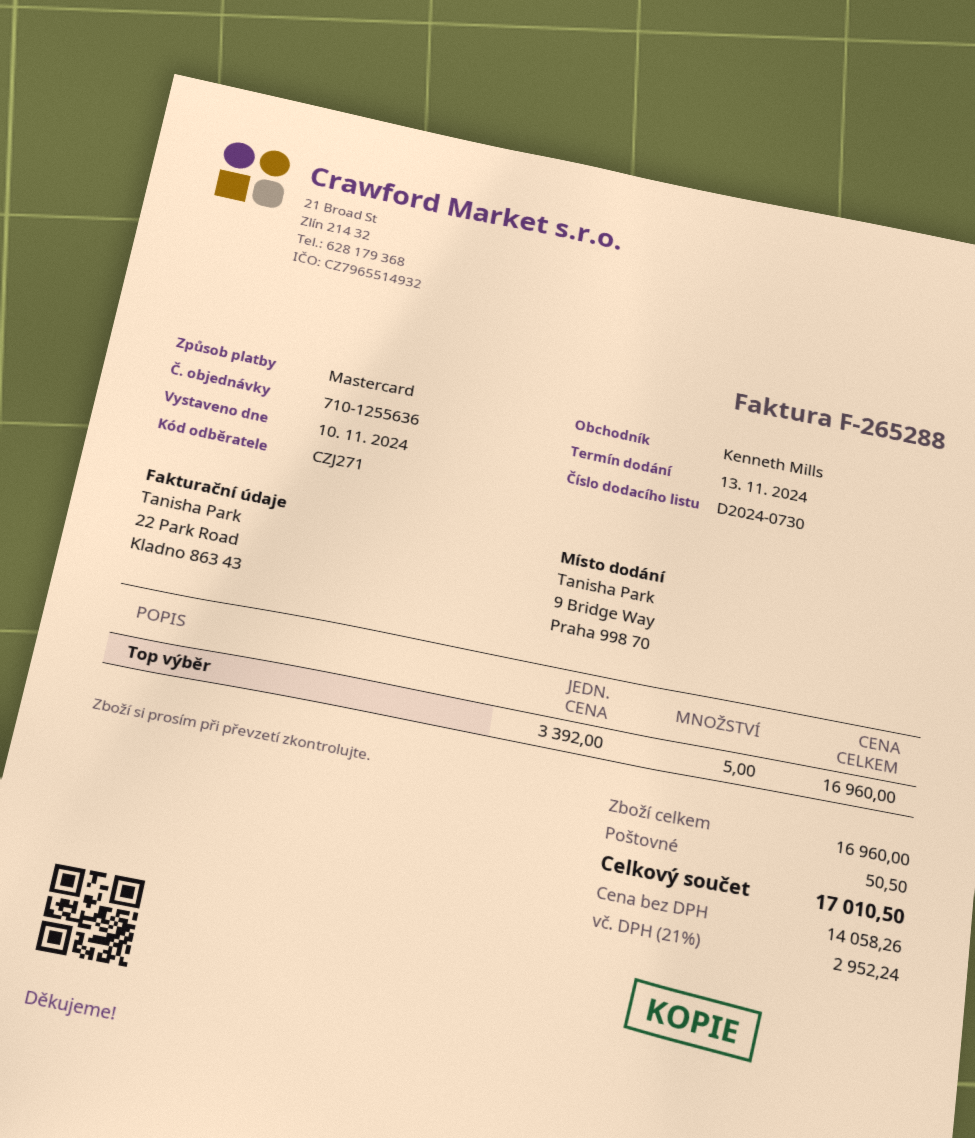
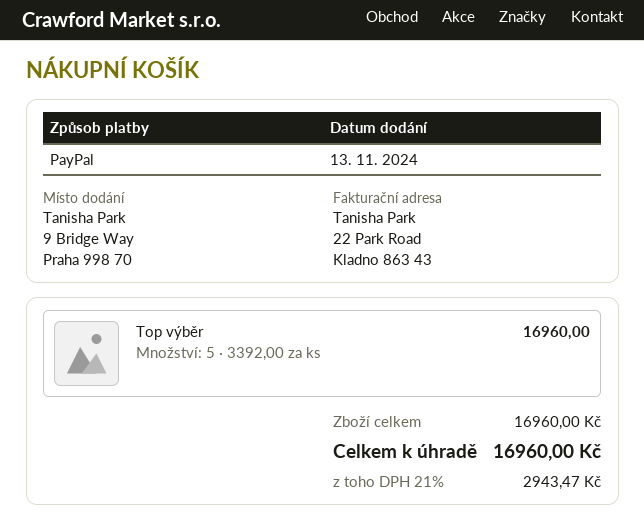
payment method: Mastercard -> PayPal
shipping: 50.50 -> none
tax: 21% = 2952.24 -> 21% = 2943.47
total: 17010.50 -> 16960.00

